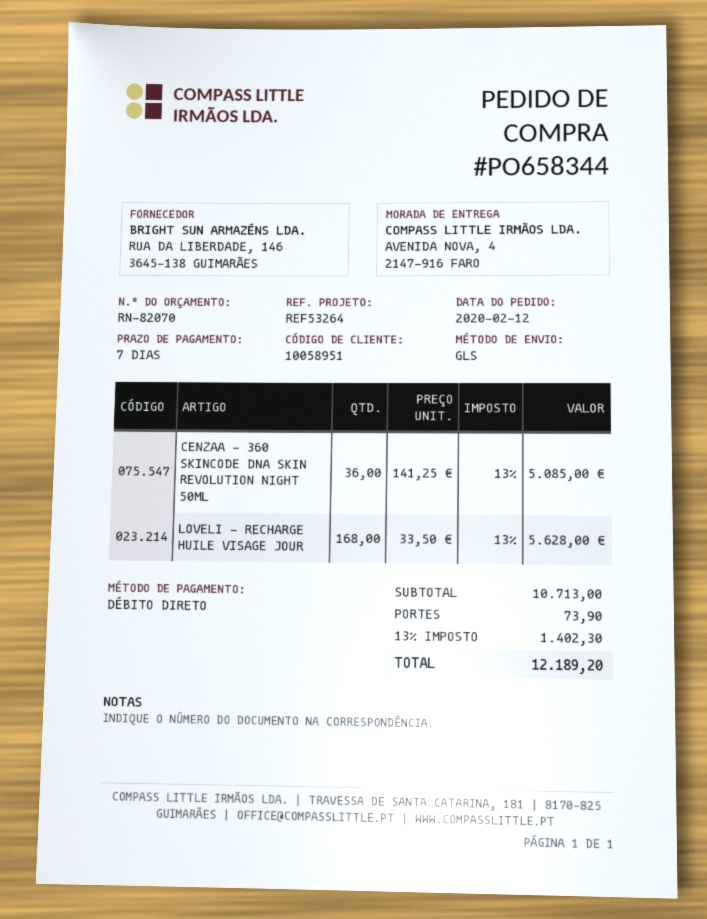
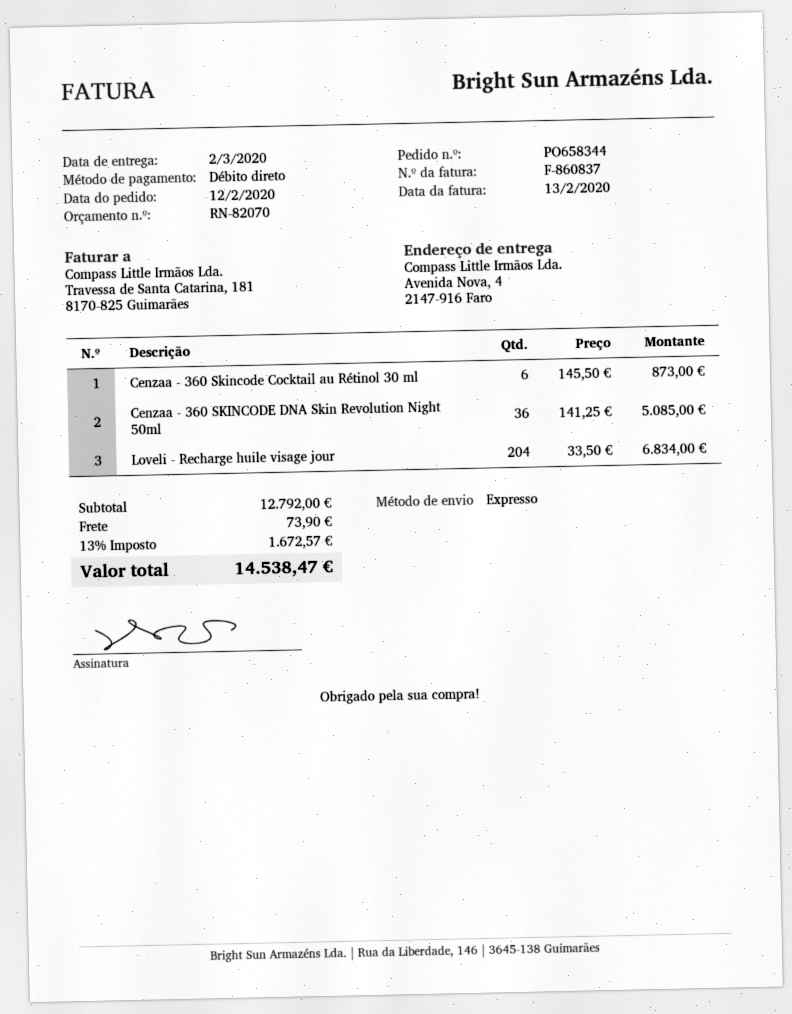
shipping method: GLS -> express
LOVELI - RECHARGE HUILE VISAGE JOUR: 168 x 33.50 = 5628.00 -> 204 x 33.50 = 6834.00
Cenzaa - 360 Skincode Cocktail au Rétinol 30 ml: none -> 6 x 145.50 = 873.00
subtotal: 10713.00 -> 12792.00
tax: 13% = 1402.30 -> 13% = 1672.57
total: 12189.20 -> 14538.47

